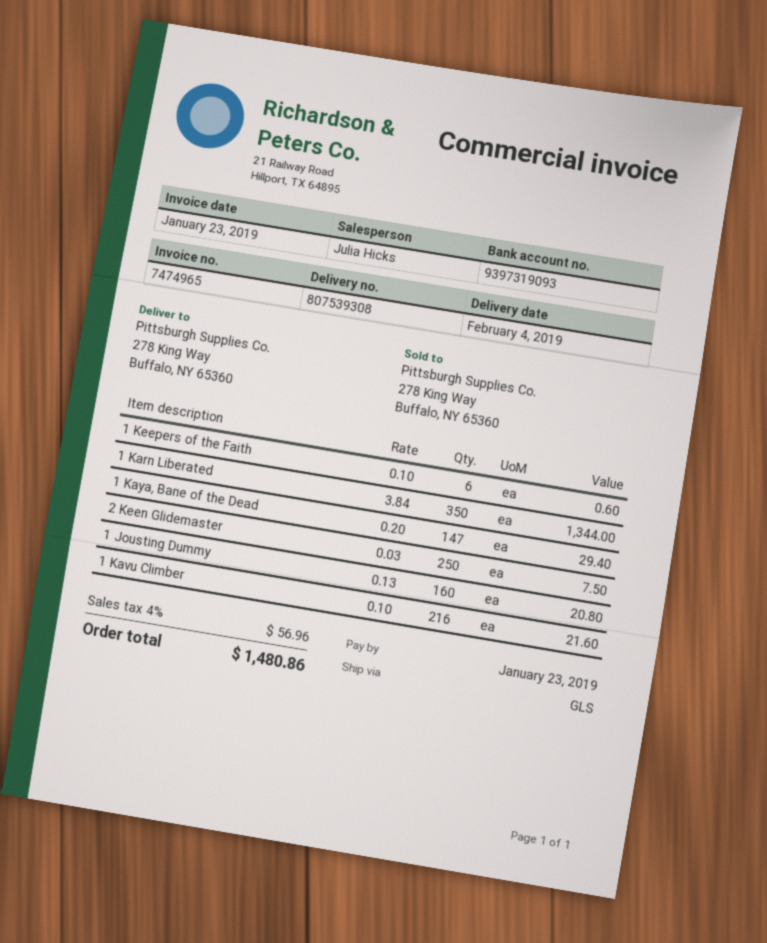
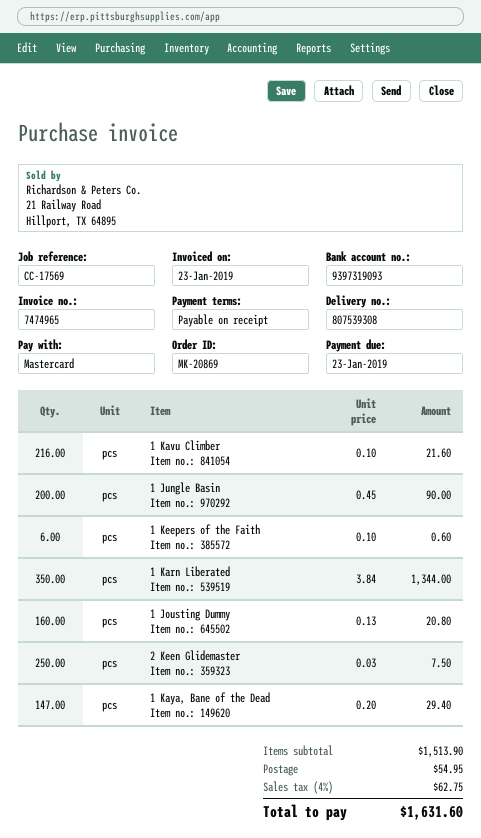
1 Jungle Basin: none -> 200 x 0.45 = 90.00
shipping: none -> 54.95
tax: 4% = 56.96 -> 4% = 62.75
total: 1480.86 -> 1631.60

